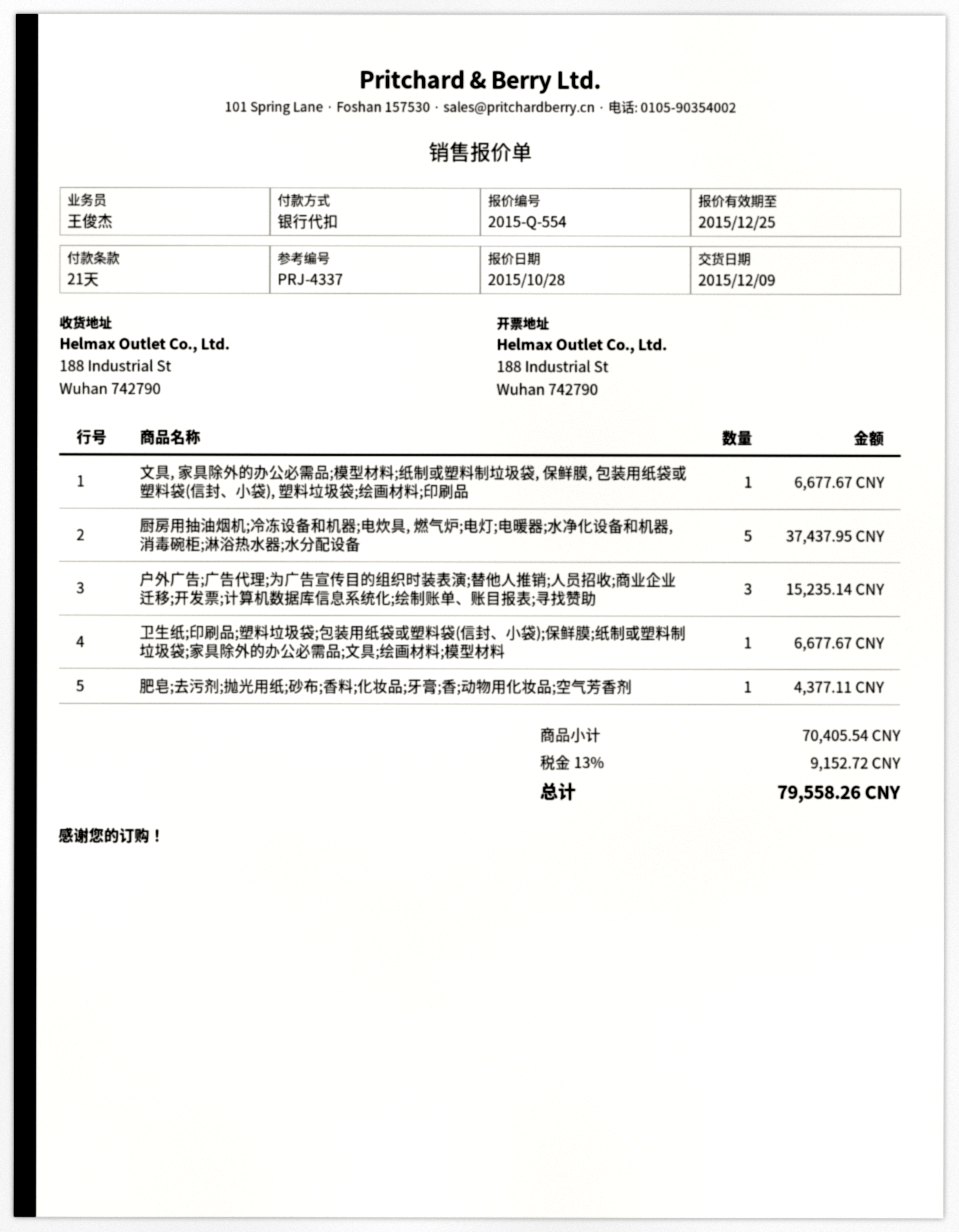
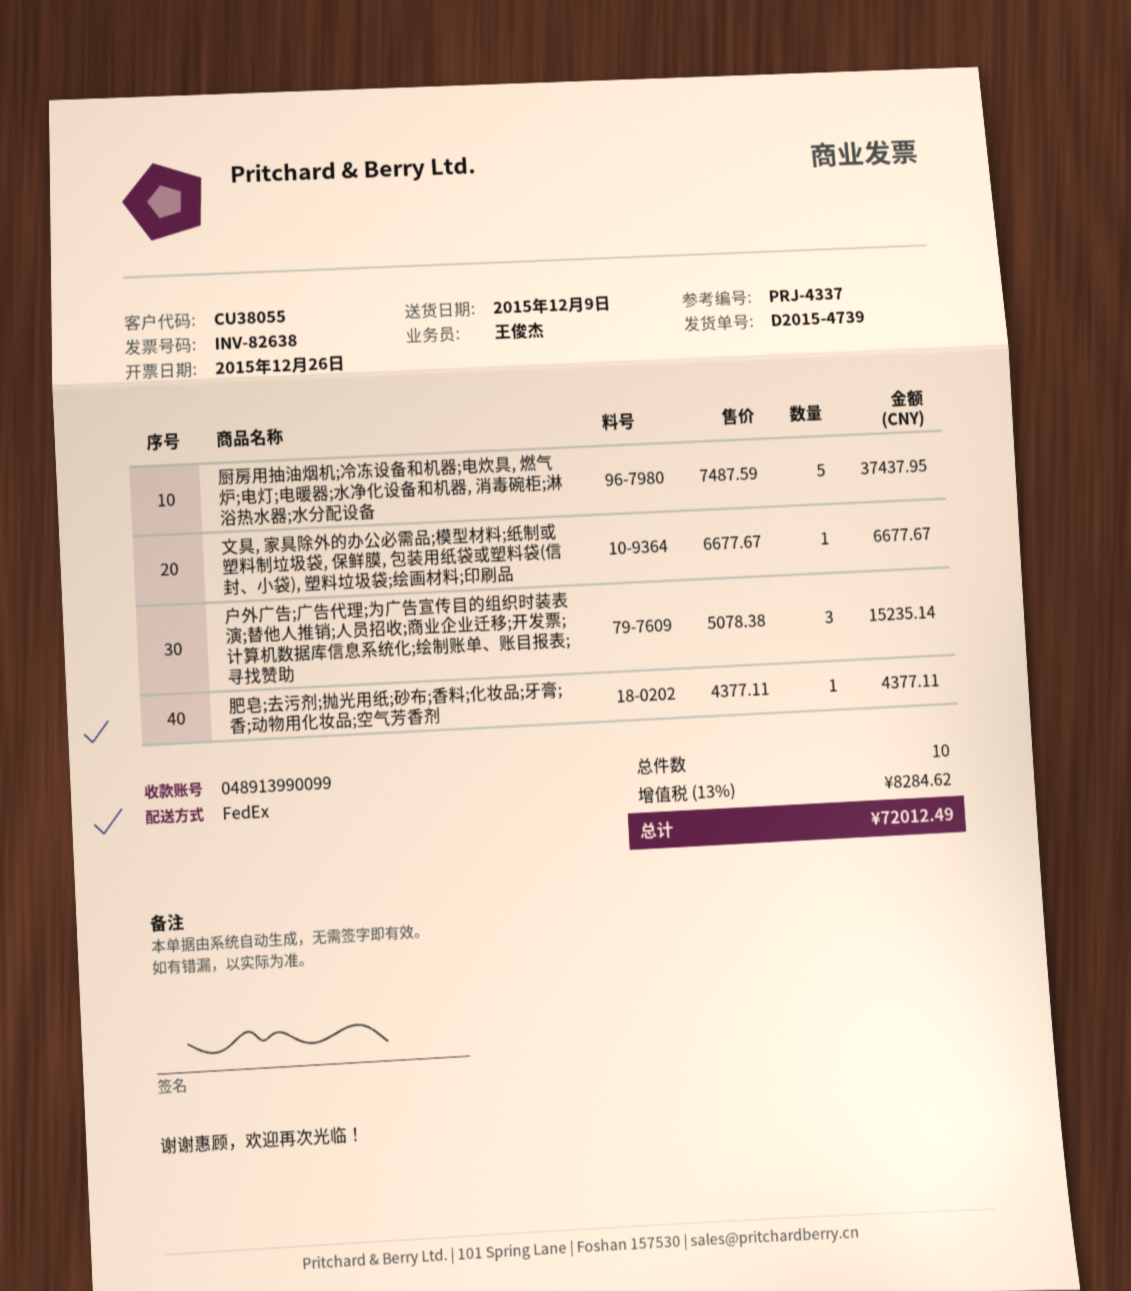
卫生纸;印刷品;塑料垃圾袋;包装用纸袋或塑料袋(信封、小袋);保鲜膜;纸制或塑料制垃圾袋;家具除外的办公必需品;文具;绘画材料;模型材料: 1 for 6677.67 -> none
tax: 13% = 9152.72 -> 13% = 8284.62
total: 79558.26 -> 72012.49

